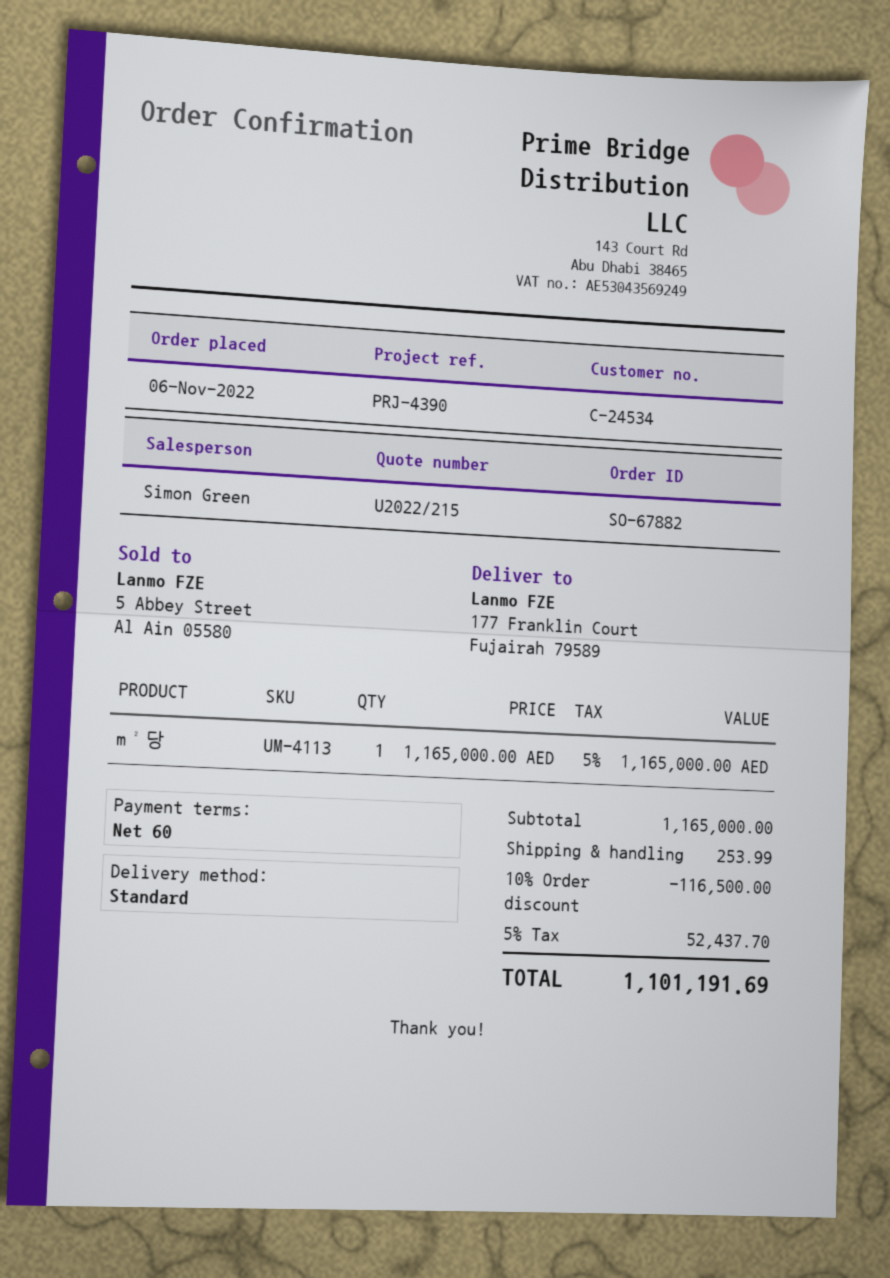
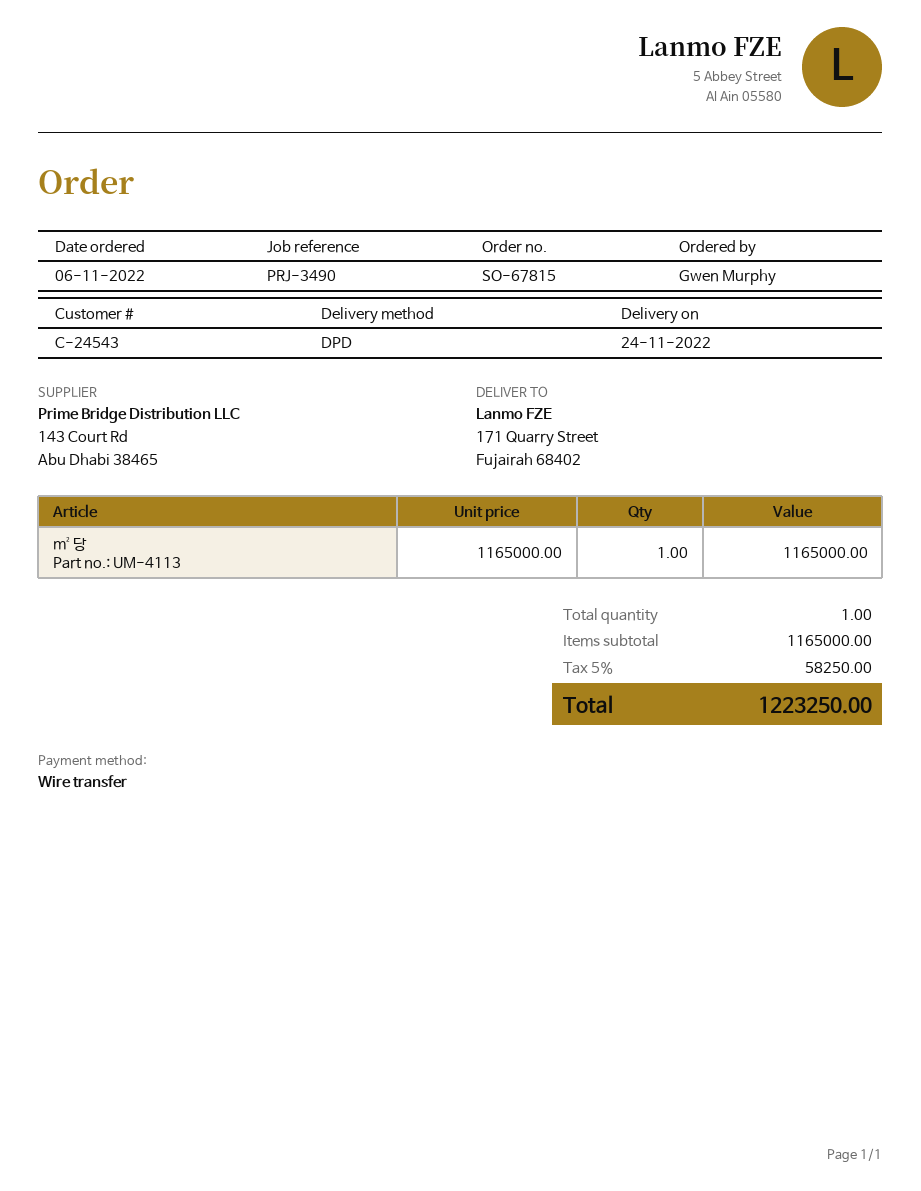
order number: SO-67882 -> SO-67815
customer number: C-24534 -> C-24543
reference: PRJ-4390 -> PRJ-3490
shipping method: standard -> DPD
ship to: 177 Franklin Court, Fujairah 79589 -> 171 Quarry Street, Fujairah 68402
discount: 10% = 116500.00 -> none
shipping: 253.99 -> none
tax: 5% = 52437.70 -> 5% = 58250.00
total: 1101191.69 -> 1223250.00

